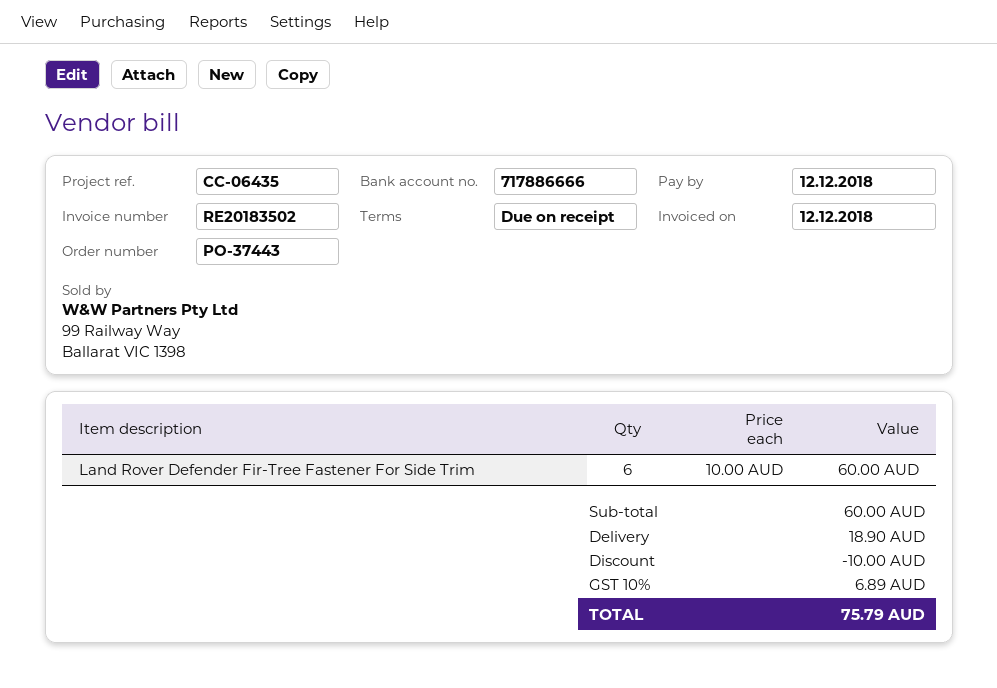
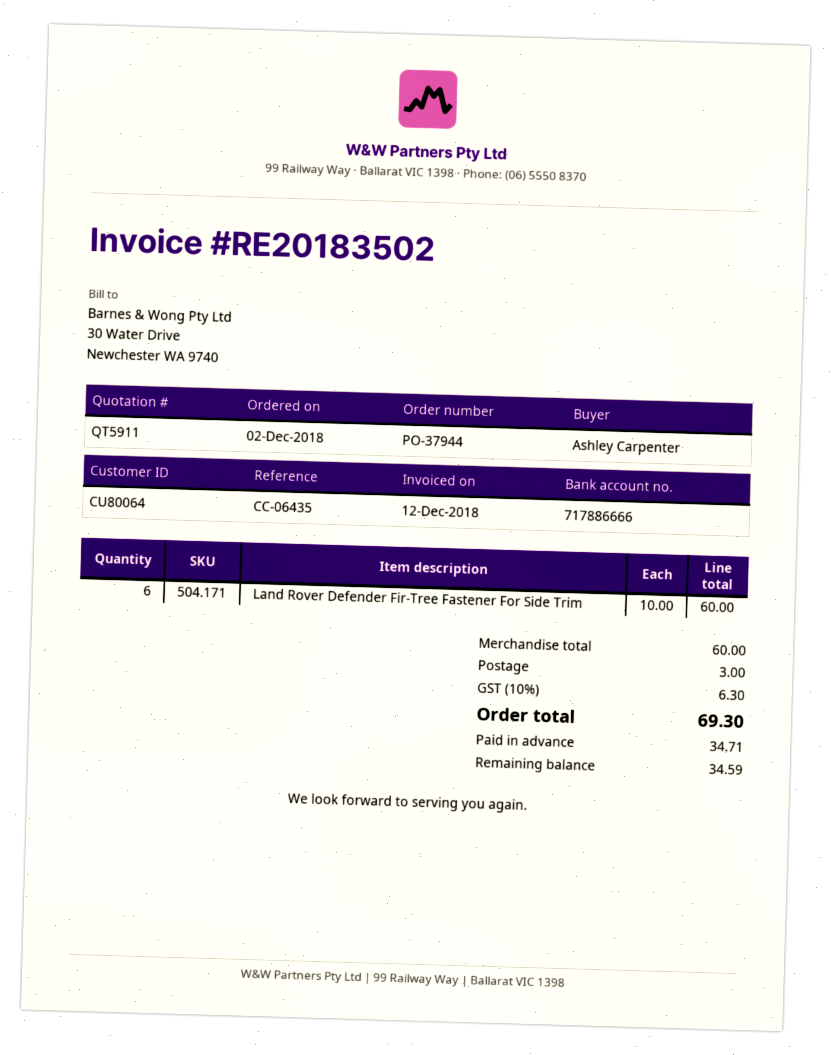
order number: PO-37443 -> PO-37944
discount: 10.00 -> none
shipping: 18.90 -> 3.00
tax: 10% = 6.89 -> 10% = 6.30
total: 75.79 -> 69.30

